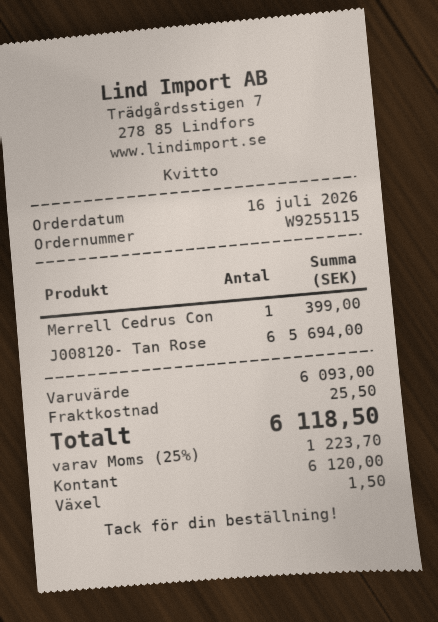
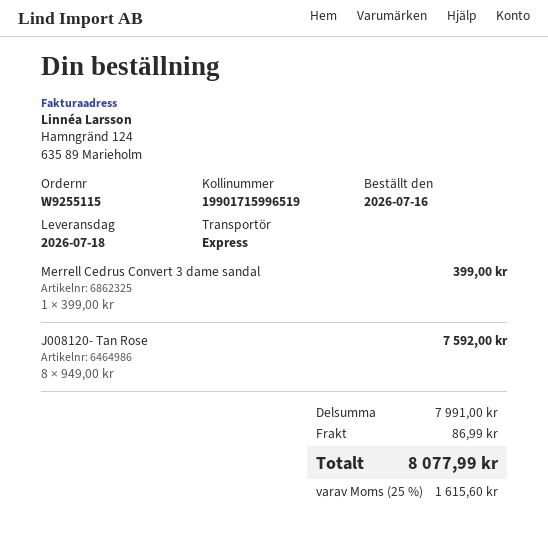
J008120- Tan Rose: 6 for 5694.00 -> 8 for 7592.00
subtotal: 6093.00 -> 7991.00
shipping: 25.50 -> 86.99
tax: 25% = 1223.70 -> 25% = 1615.60
total: 6118.50 -> 8077.99

